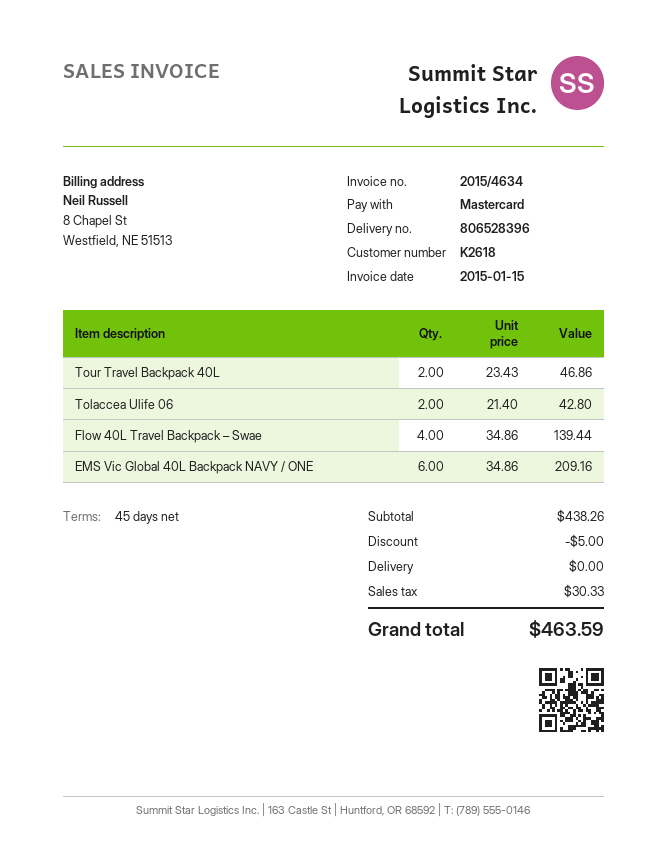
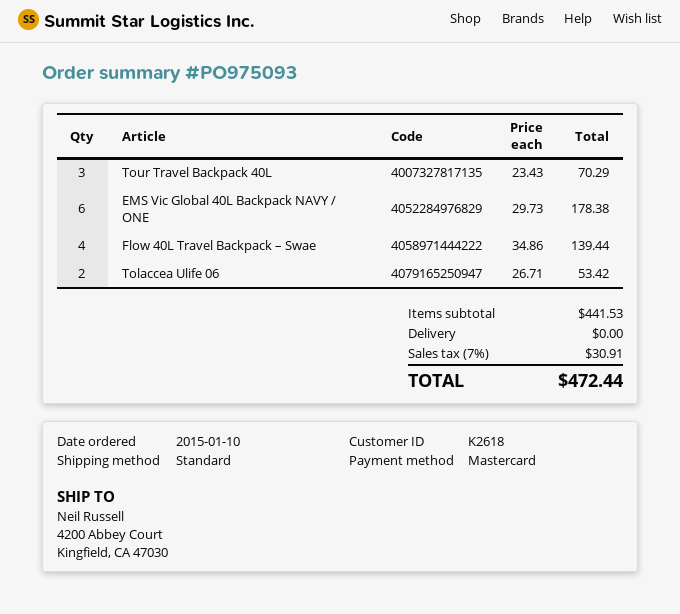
Tour Travel Backpack 40L: 2 x 23.43 = 46.86 -> 3 x 23.43 = 70.29
Tolaccea Ulife 06: 2 x 21.40 = 42.80 -> 2 x 26.71 = 53.42
EMS Vic Global 40L Backpack NAVY / ONE: 6 x 34.86 = 209.16 -> 6 x 29.73 = 178.38
subtotal: 438.26 -> 441.53
discount: 5.00 -> none
tax: 30.33 -> 30.91
total: 463.59 -> 472.44

